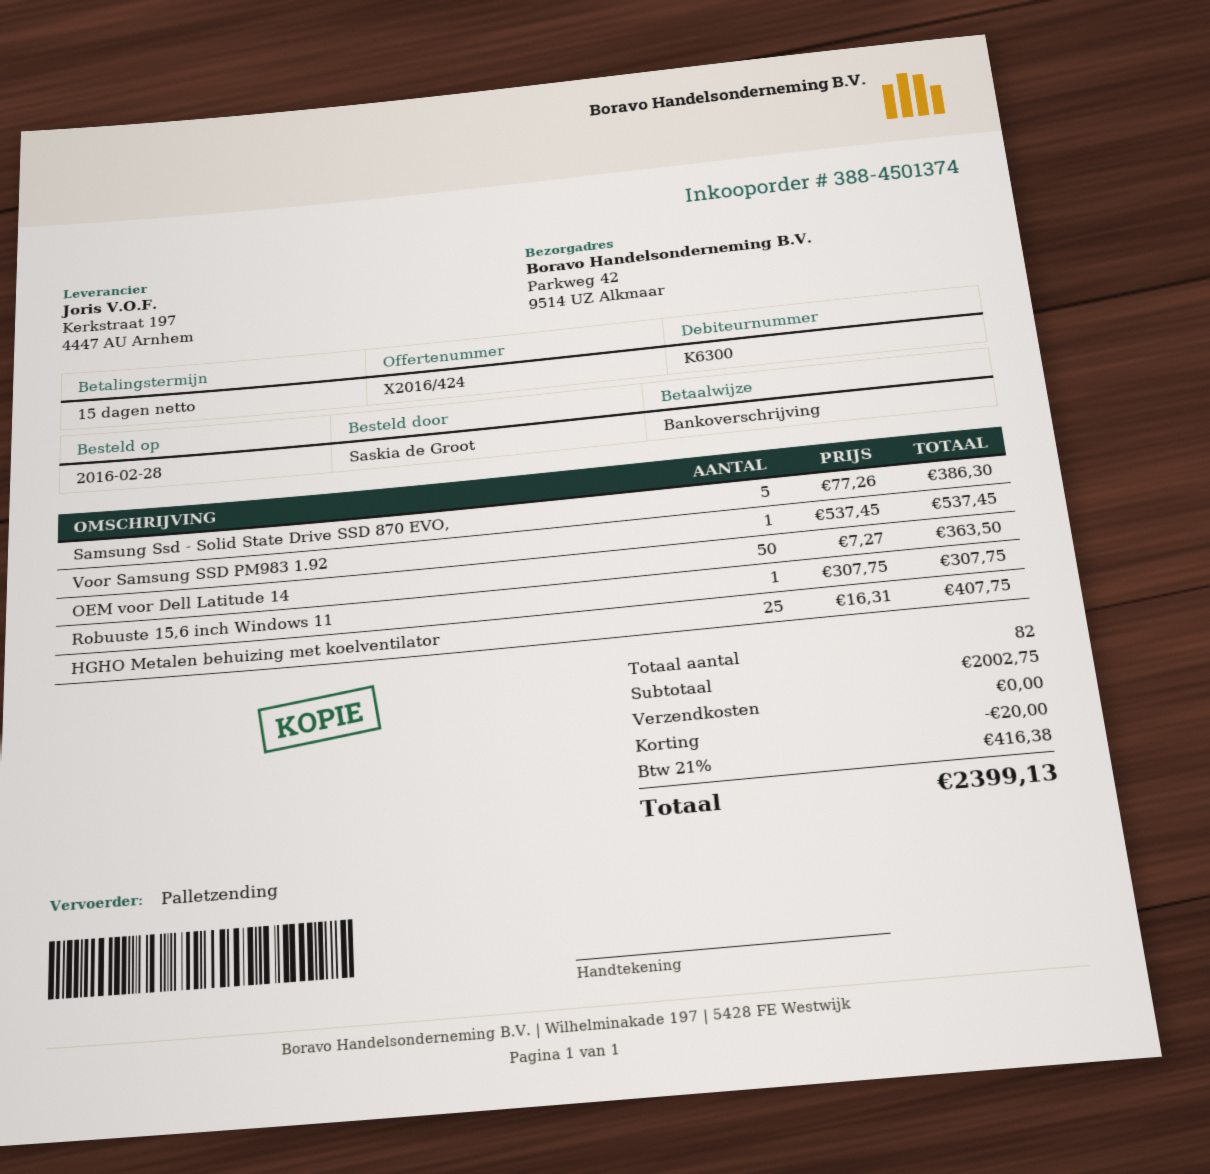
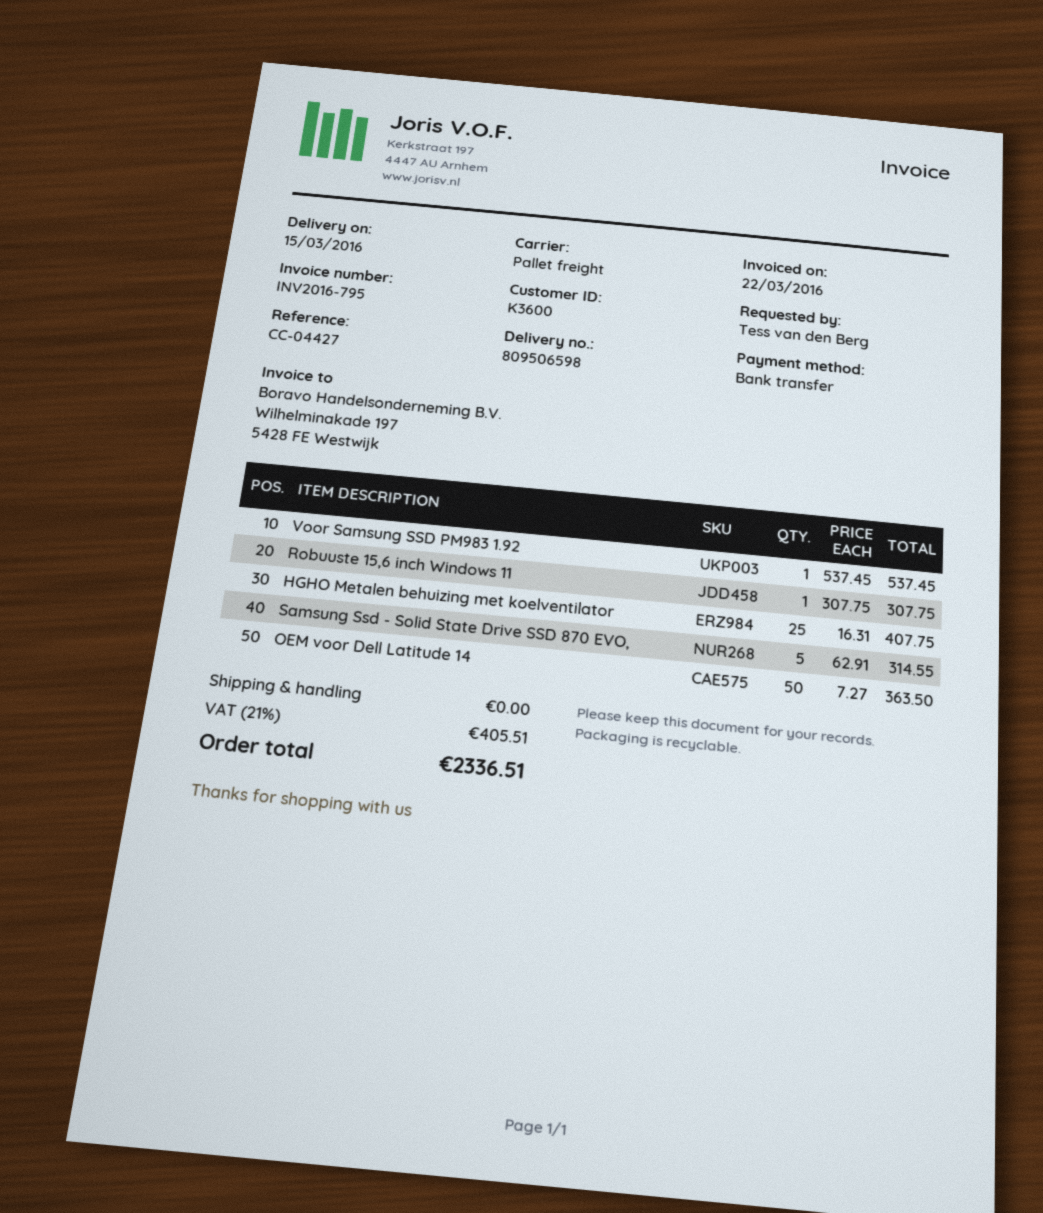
customer number: K6300 -> K3600
ordered by: Saskia de Groot -> Tess van den Berg
Samsung Ssd - Solid State Drive SSD 870 EVO,: 5 x 77.26 = 386.30 -> 5 x 62.91 = 314.55
discount: 20.00 -> none
tax: 21% = 416.38 -> 21% = 405.51
total: 2399.13 -> 2336.51

